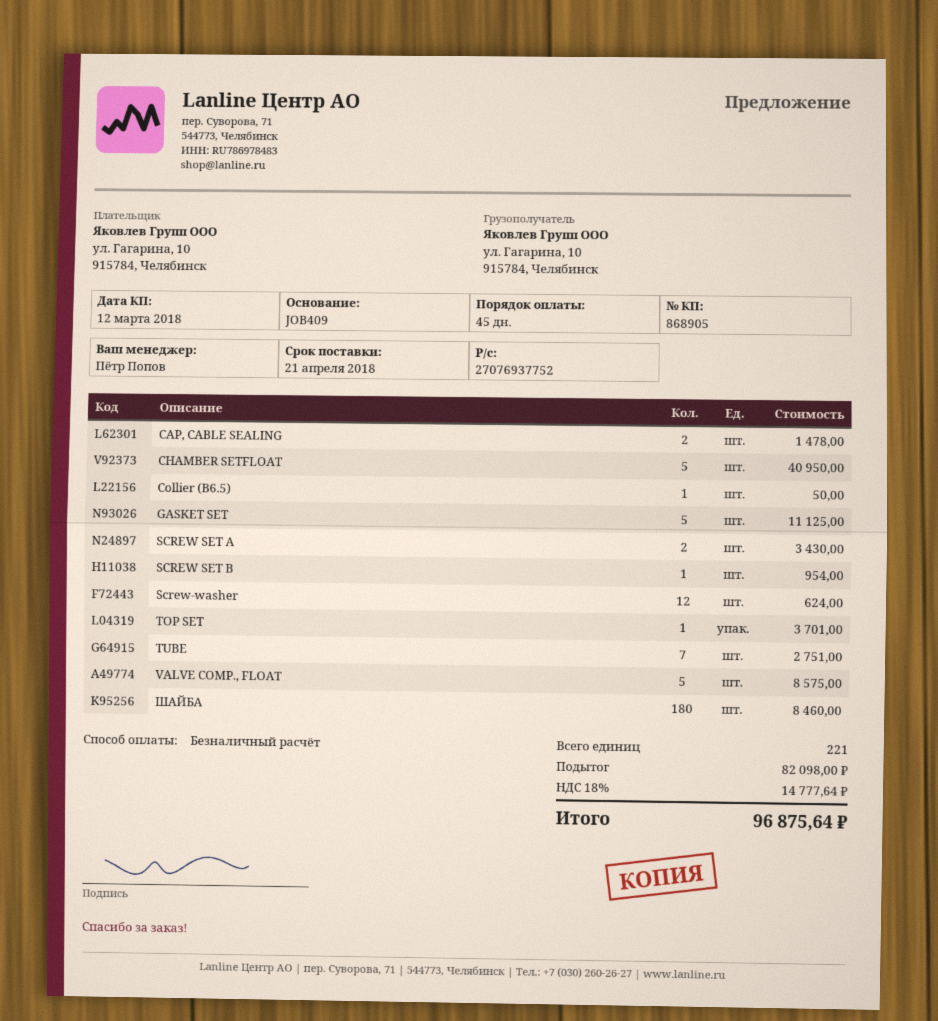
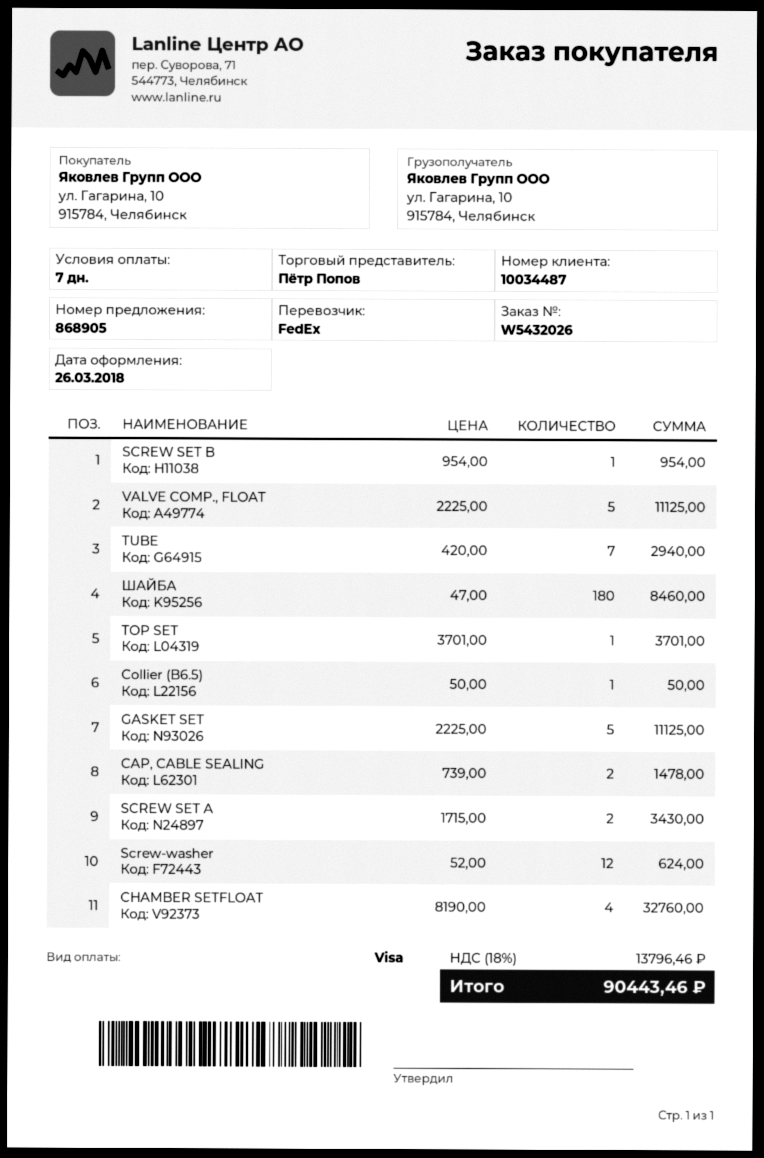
payment terms: 45 days -> 7 days
payment method: bank transfer -> Visa
CHAMBER SETFLOAT: 5 for 40950.00 -> 4 for 32760.00
TUBE: 7 for 2751.00 -> 7 for 2940.00
VALVE COMP., FLOAT: 5 for 8575.00 -> 5 for 11125.00
tax: 18% = 14777.64 -> 18% = 13796.46
total: 96875.64 -> 90443.46

